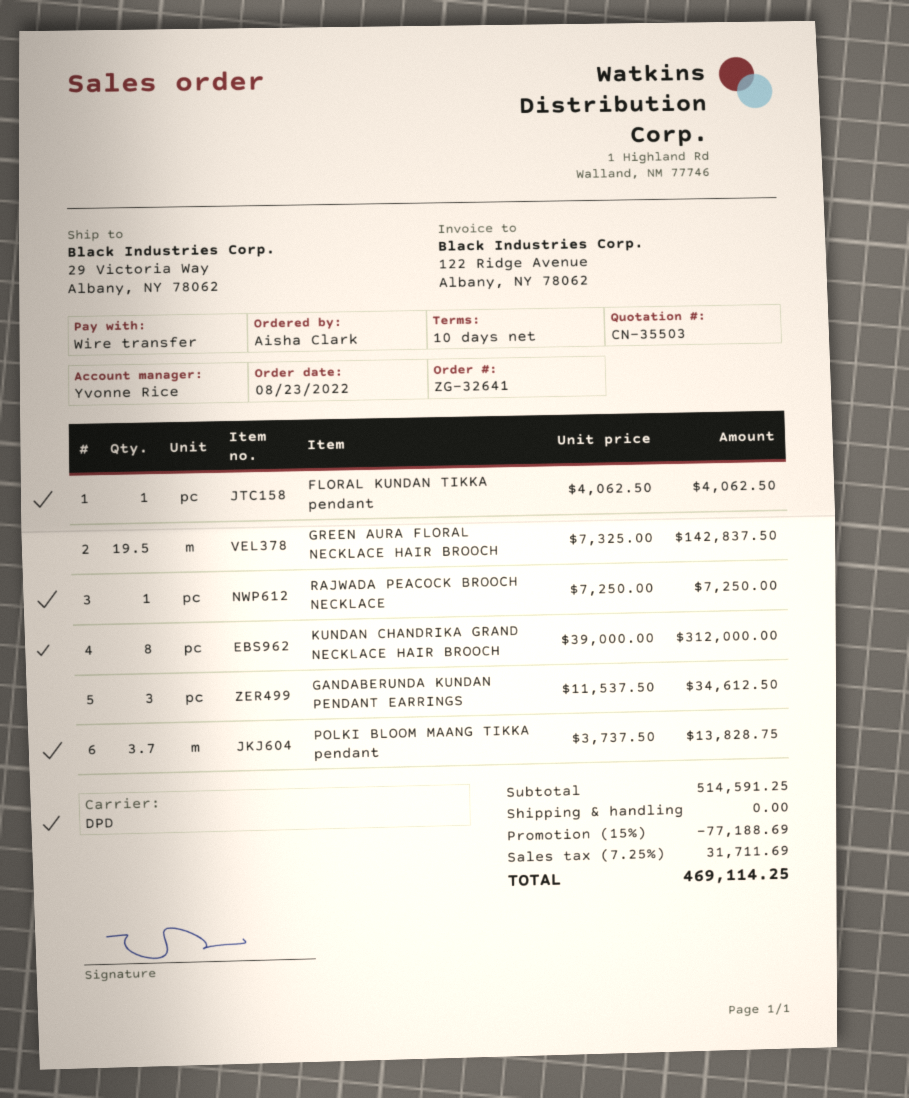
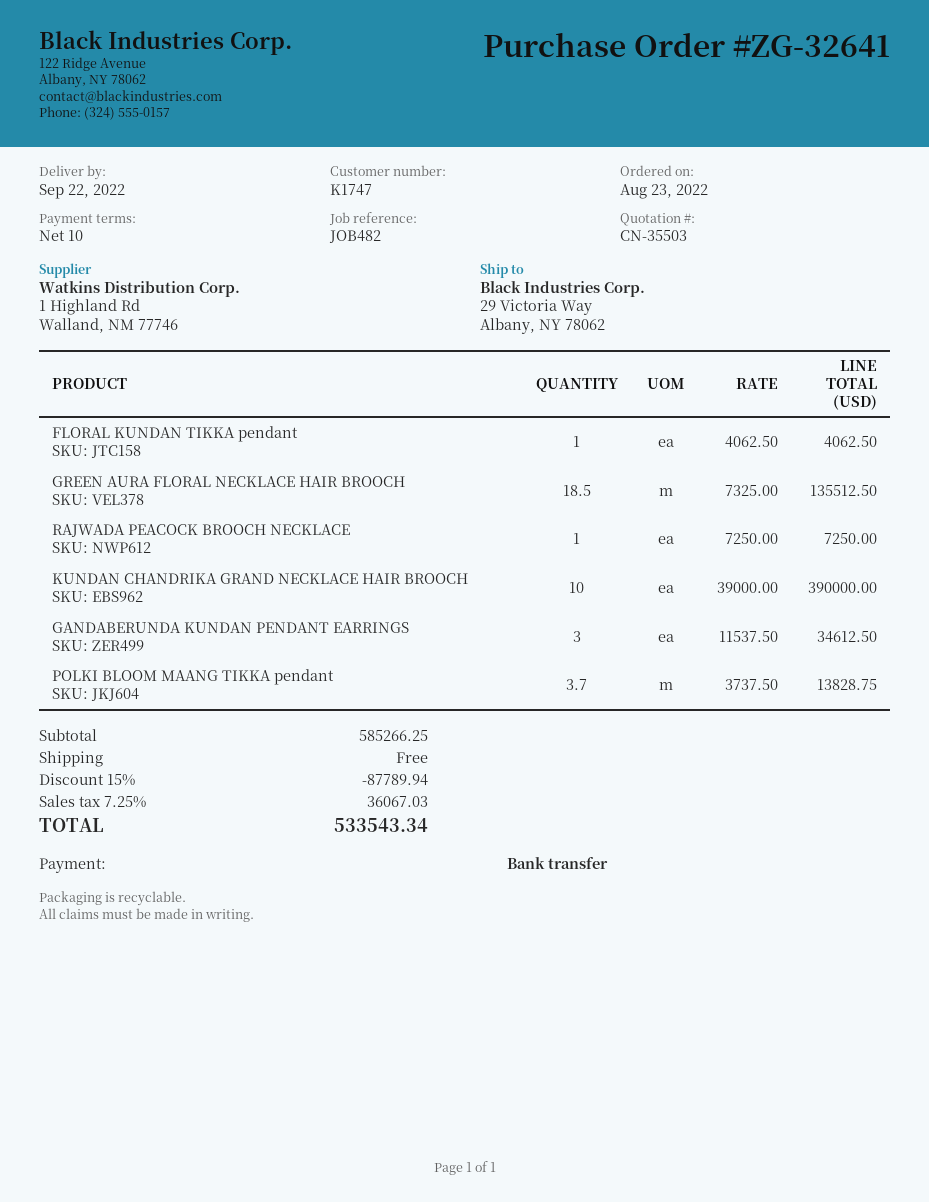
GREEN AURA FLORAL NECKLACE HAIR BROOCH: 19.5 x 7325.00 = 142837.50 -> 18.5 x 7325.00 = 135512.50
KUNDAN CHANDRIKA GRAND NECKLACE HAIR BROOCH: 8 x 39000.00 = 312000.00 -> 10 x 39000.00 = 390000.00
subtotal: 514591.25 -> 585266.25
discount: 15% = 77188.69 -> 15% = 87789.94
tax: 7.25% = 31711.69 -> 7.25% = 36067.03
total: 469114.25 -> 533543.34

